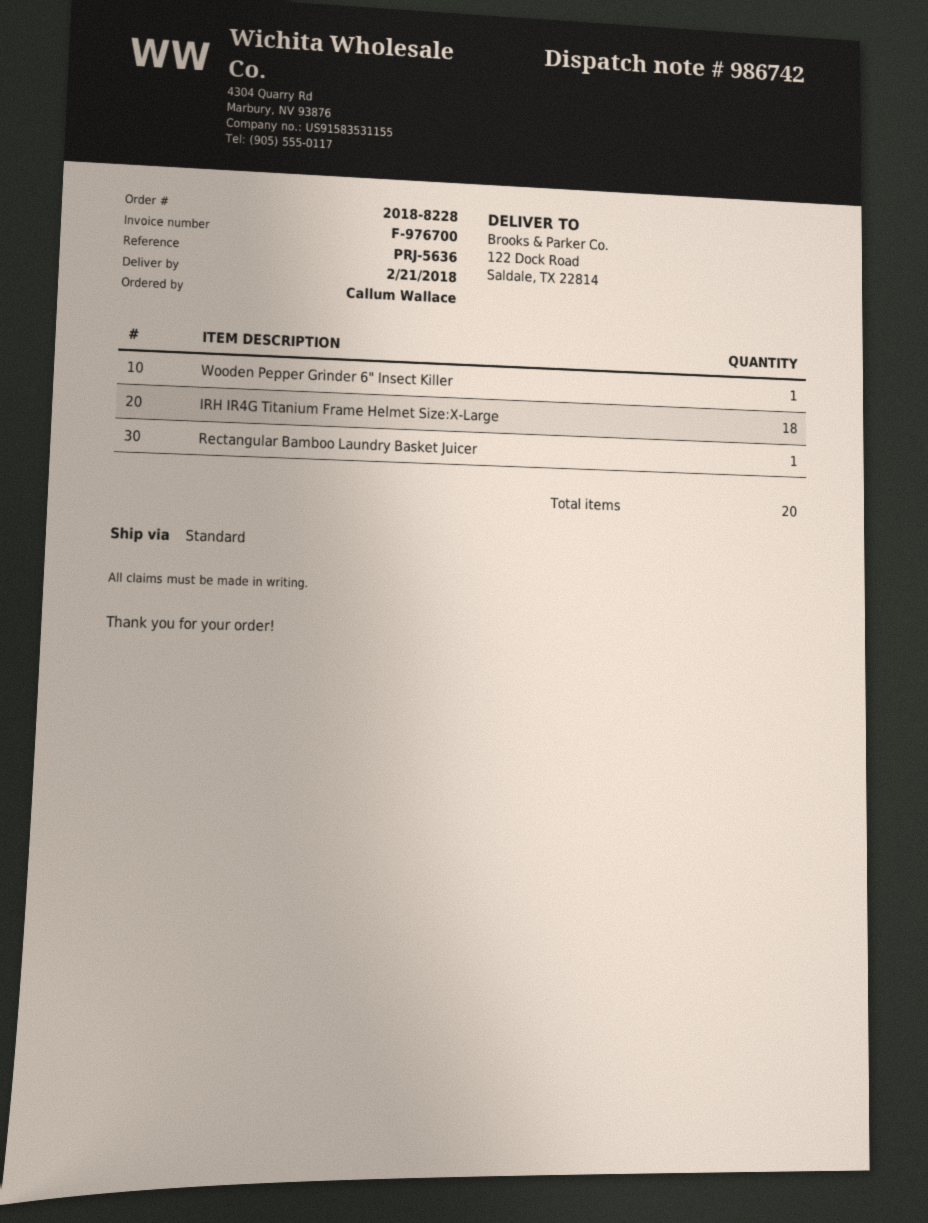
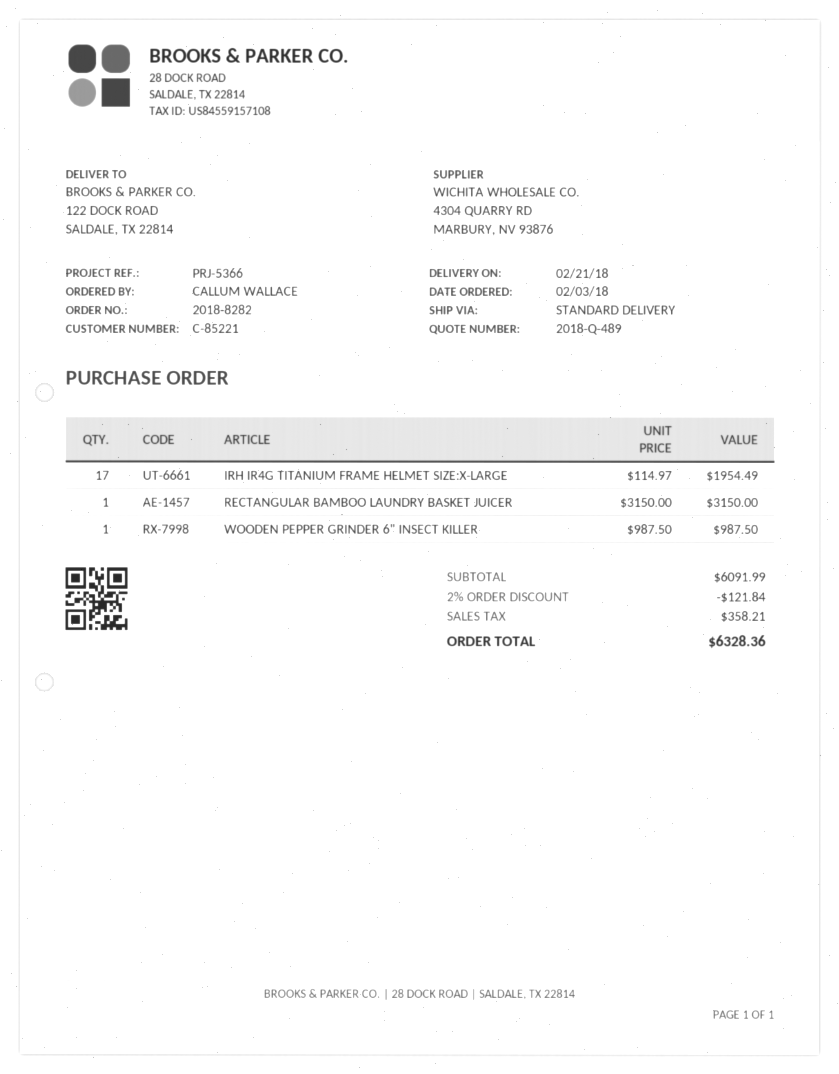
order number: 2018-8228 -> 2018-8282
reference: PRJ-5636 -> PRJ-5366
IRH IR4G Titanium Frame Helmet Size:X-Large: 18 -> 17

